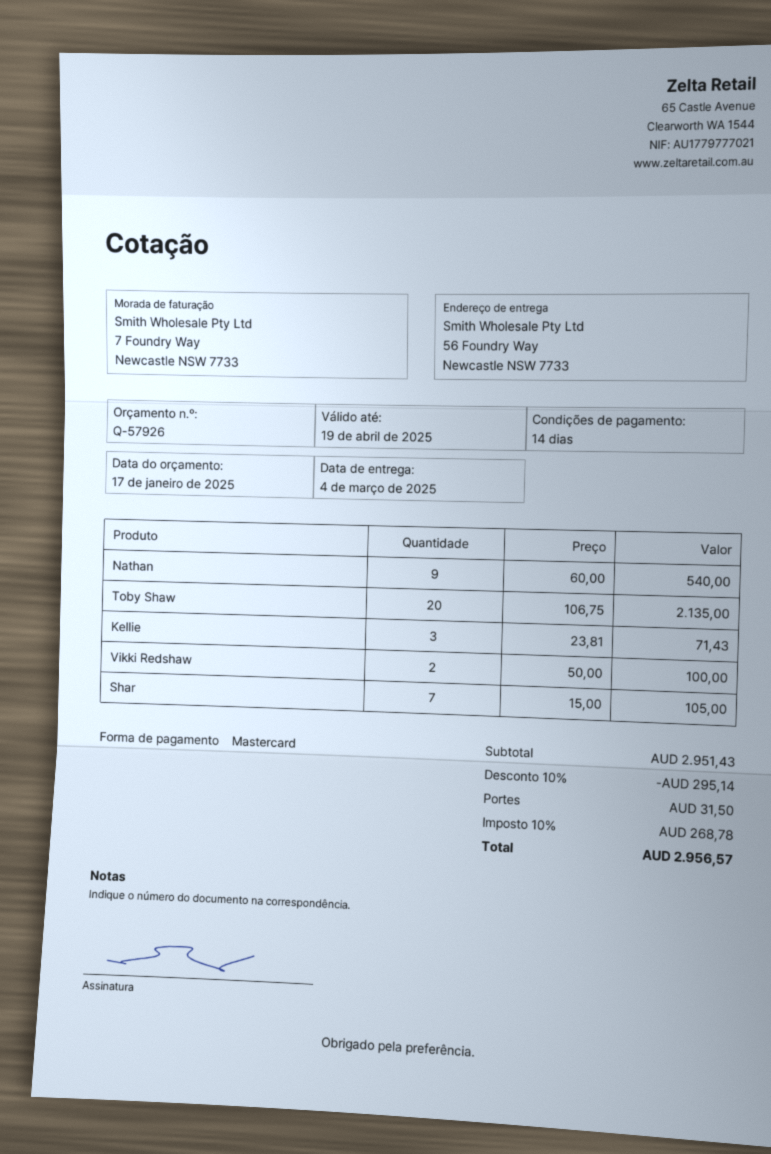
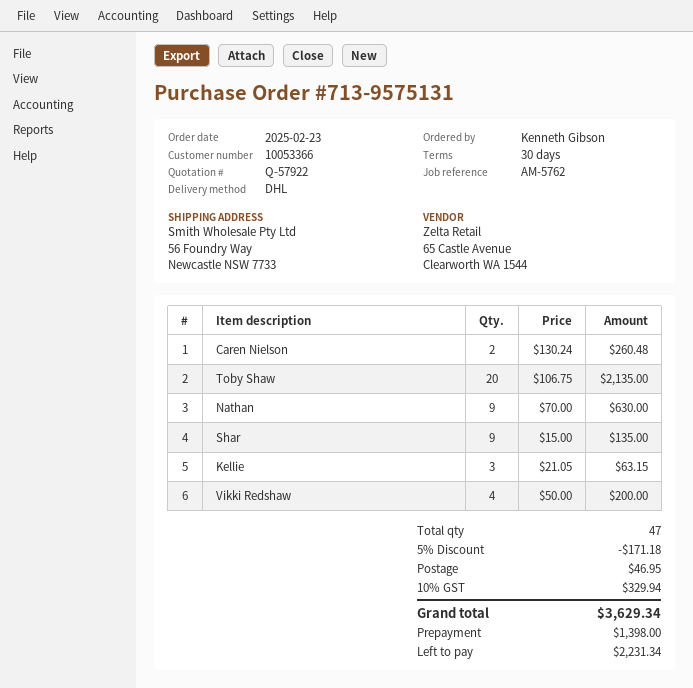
quote number: Q-57926 -> Q-57922
payment terms: 14 days -> 30 days
Nathan: 9 x 60.00 = 540.00 -> 9 x 70.00 = 630.00
Kellie: 3 x 23.81 = 71.43 -> 3 x 21.05 = 63.15
Vikki Redshaw: 2 x 50.00 = 100.00 -> 4 x 50.00 = 200.00
Shar: 7 x 15.00 = 105.00 -> 9 x 15.00 = 135.00
Caren Nielson: none -> 2 x 130.24 = 260.48
discount: 10% = 295.14 -> 5% = 171.18
shipping: 31.50 -> 46.95
tax: 10% = 268.78 -> 10% = 329.94
total: 2956.57 -> 3629.34

